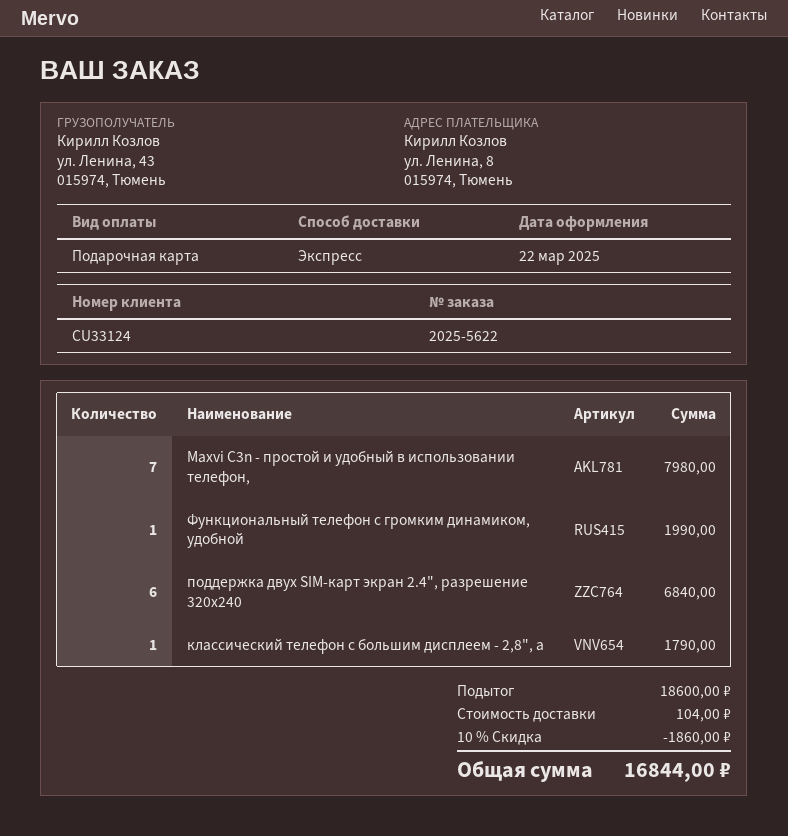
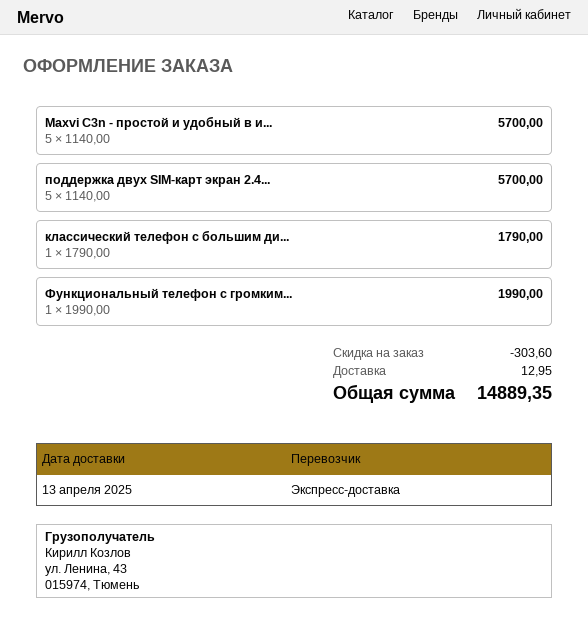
Maxvi C3n - простой и удобный в использовании телефон,: 7 for 7980.00 -> 5 for 5700.00
поддержка двух SIM-карт экран 2.4", разрешение 320x240: 6 for 6840.00 -> 5 for 5700.00
discount: 1860.00 -> 303.60
shipping: 104.00 -> 12.95
total: 16844.00 -> 14889.35

